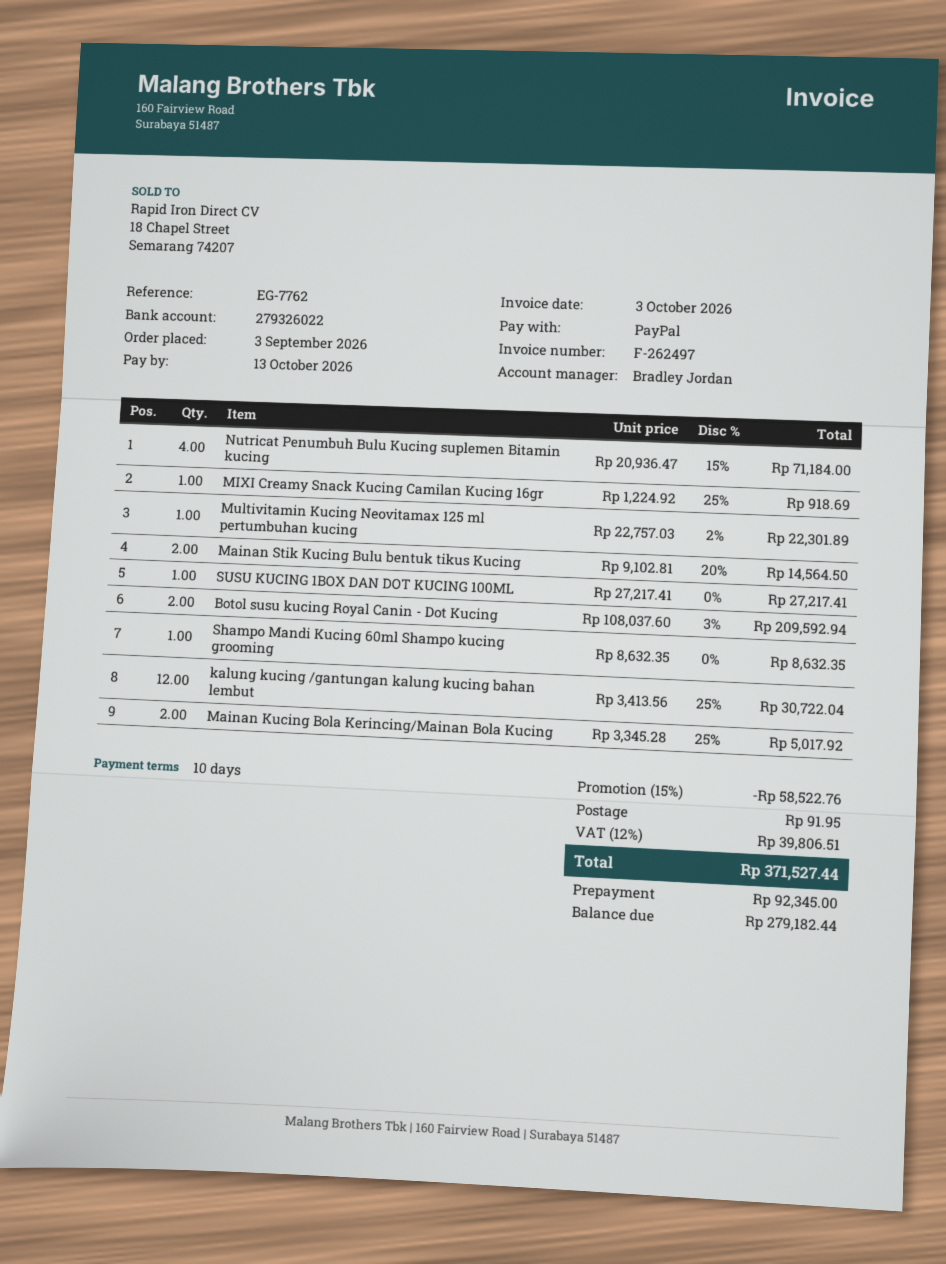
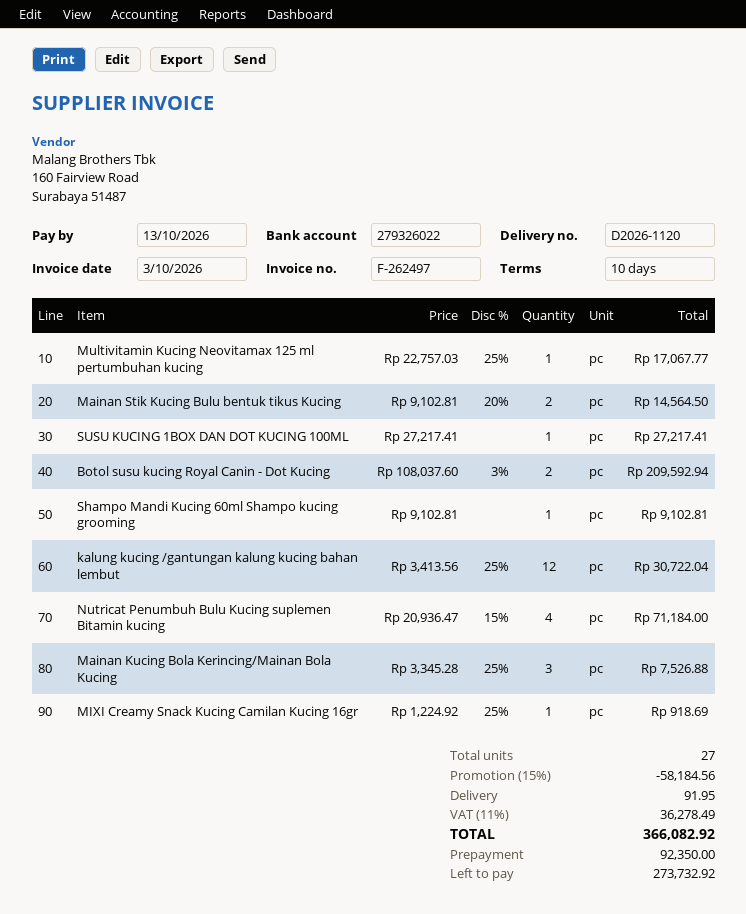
Multivitamin Kucing Neovitamax 125 ml pertumbuhan kucing: 1 x 22757.03 - 2% = 22301.89 -> 1 x 22757.03 - 25% = 17067.77
Shampo Mandi Kucing 60ml Shampo kucing grooming: 1 x 8632.35 = 8632.35 -> 1 x 9102.81 = 9102.81
Mainan Kucing Bola Kerincing/Mainan Bola Kucing: 2 x 3345.28 - 25% = 5017.92 -> 3 x 3345.28 - 25% = 7526.88
discount: 15% = 58522.76 -> 15% = 58184.56
tax: 12% = 39806.51 -> 11% = 36278.49
total: 371527.44 -> 366082.92
deposit: 92345.00 -> 92350.00
balance: 279182.44 -> 273732.92

